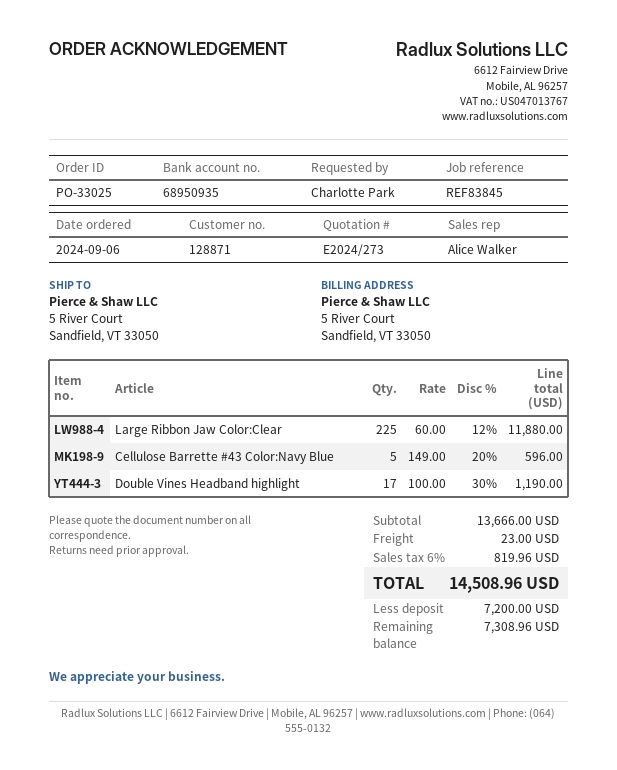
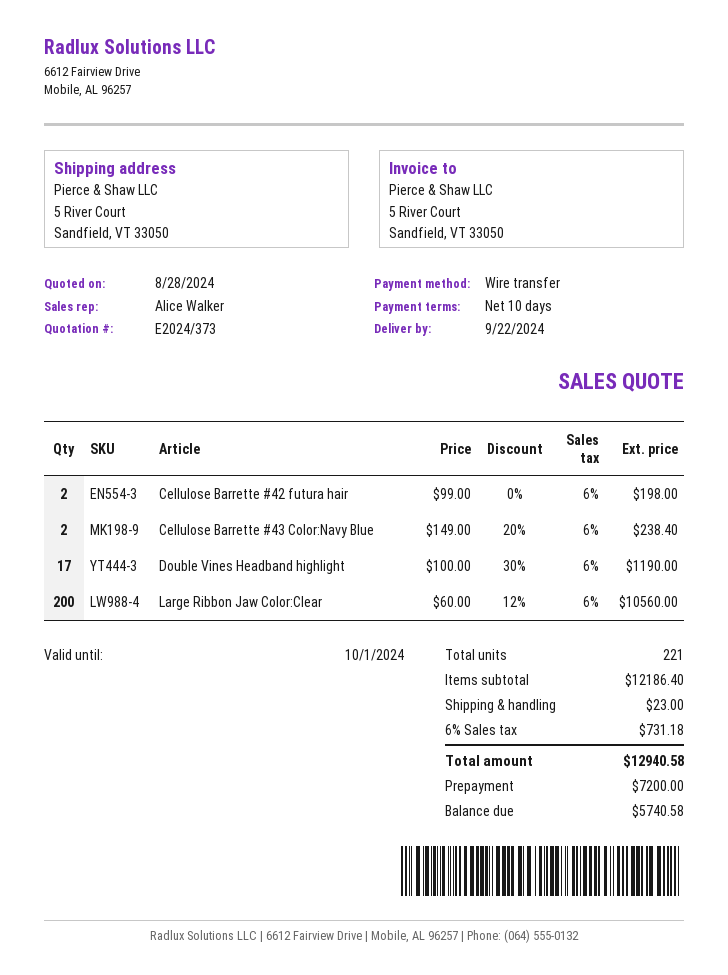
quote number: E2024/273 -> E2024/373
Large Ribbon Jaw Color:Clear: 225 x 60.00 - 12% = 11880.00 -> 200 x 60.00 - 12% = 10560.00
Cellulose Barrette #43 Color:Navy Blue: 5 x 149.00 - 20% = 596.00 -> 2 x 149.00 - 20% = 238.40
Cellulose Barrette #42 futura hair: none -> 2 x 99.00 = 198.00
subtotal: 13666.00 -> 12186.40
tax: 6% = 819.96 -> 6% = 731.18
total: 14508.96 -> 12940.58
balance: 7308.96 -> 5740.58

